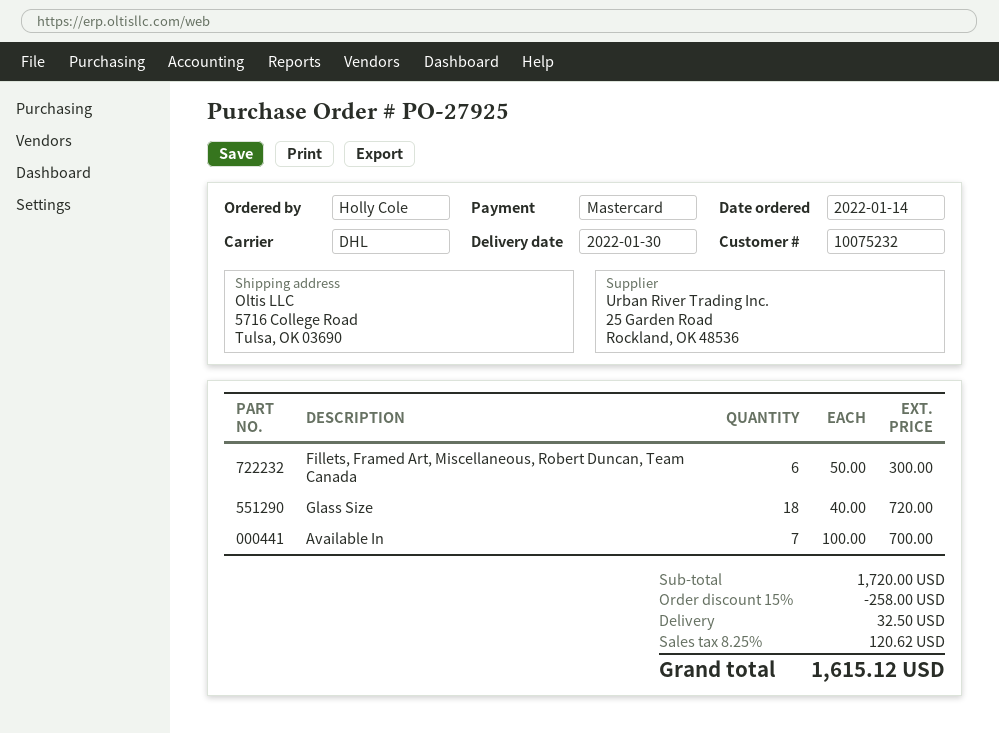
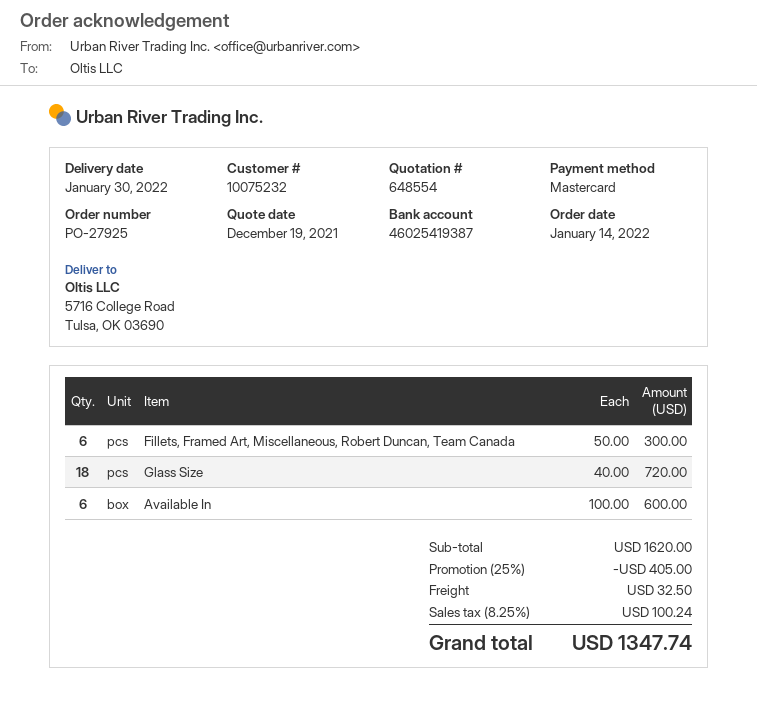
Available In: 7 x 100.00 = 700.00 -> 6 x 100.00 = 600.00
subtotal: 1720.00 -> 1620.00
discount: 15% = 258.00 -> 25% = 405.00
tax: 8.25% = 120.62 -> 8.25% = 100.24
total: 1615.12 -> 1347.74

